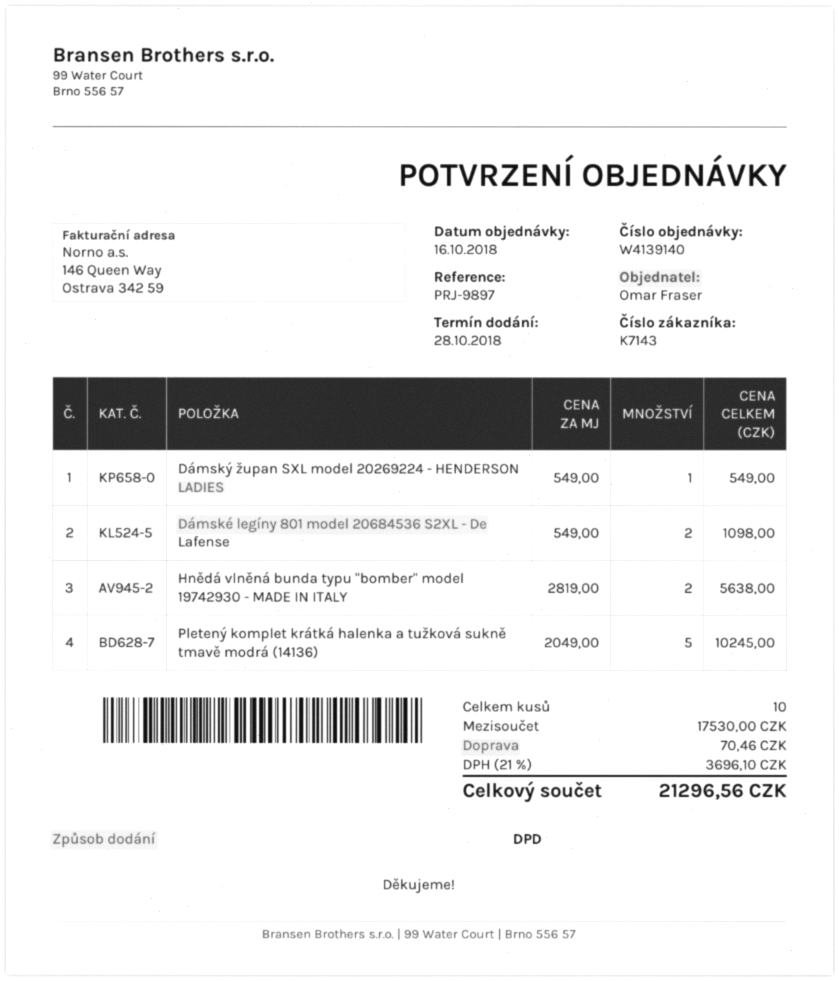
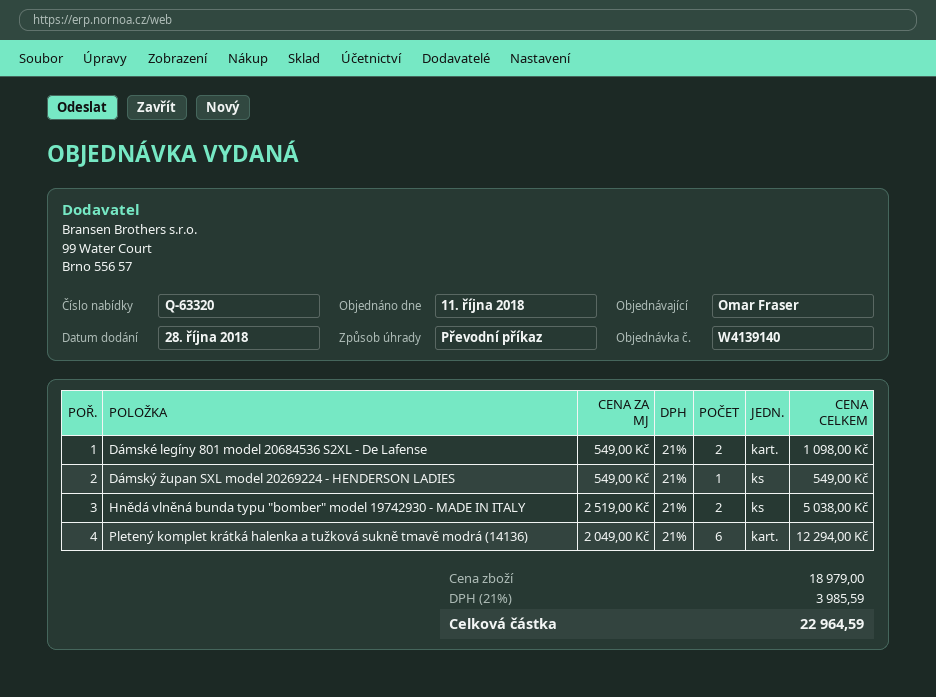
order date: 2018-10-16 -> 2018-10-11
Hnědá vlněná bunda typu "bomber" model 19742930 - MADE IN ITALY: 2 x 2819.00 = 5638.00 -> 2 x 2519.00 = 5038.00
Pletený komplet krátká halenka a tužková sukně tmavě modrá (14136): 5 x 2049.00 = 10245.00 -> 6 x 2049.00 = 12294.00
subtotal: 17530.00 -> 18979.00
shipping: 70.46 -> none
tax: 21% = 3696.10 -> 21% = 3985.59
total: 21296.56 -> 22964.59

